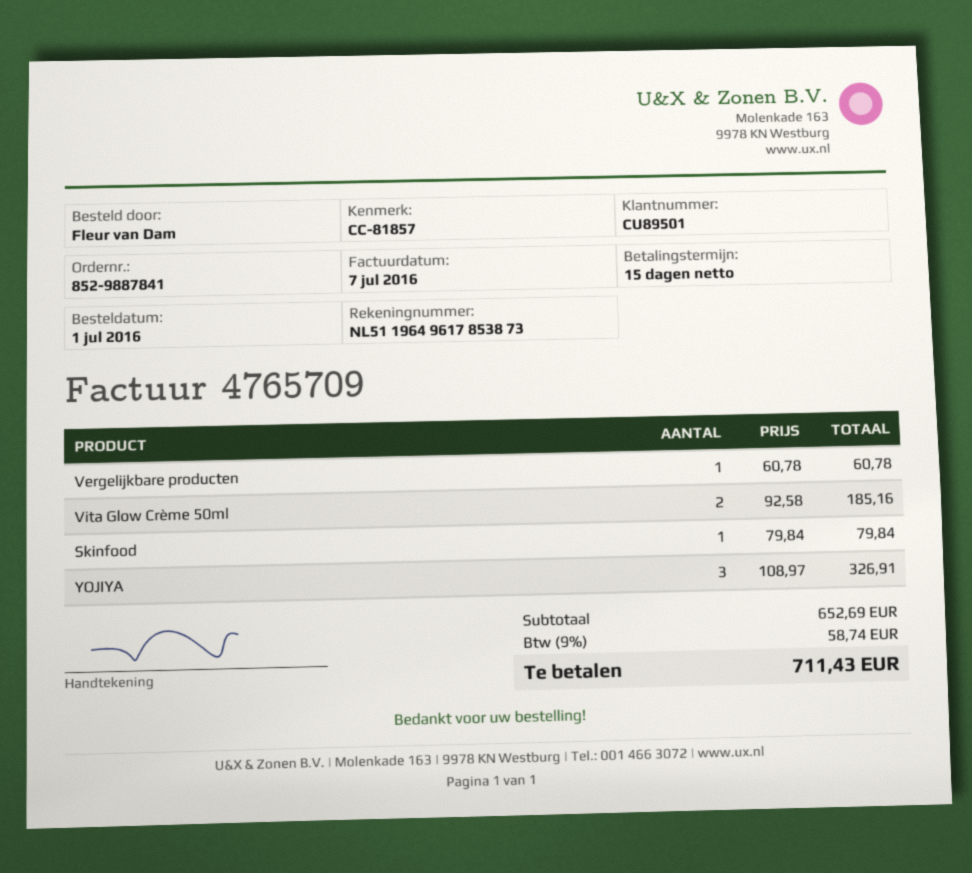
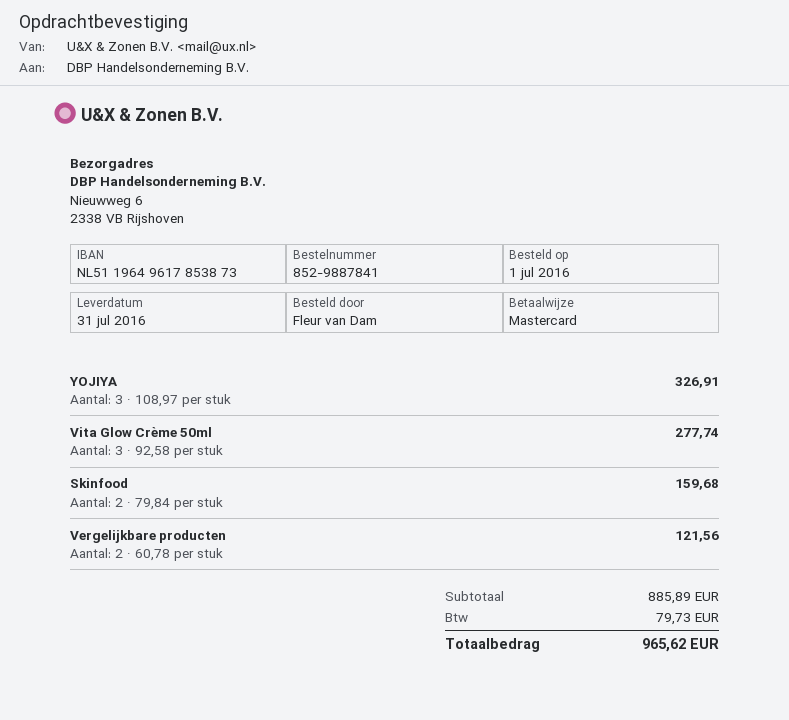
Vergelijkbare producten: 1 x 60.78 = 60.78 -> 2 x 60.78 = 121.56
Vita Glow Crème 50ml: 2 x 92.58 = 185.16 -> 3 x 92.58 = 277.74
Skinfood: 1 x 79.84 = 79.84 -> 2 x 79.84 = 159.68
subtotal: 652.69 -> 885.89
tax: 58.74 -> 79.73
total: 711.43 -> 965.62

